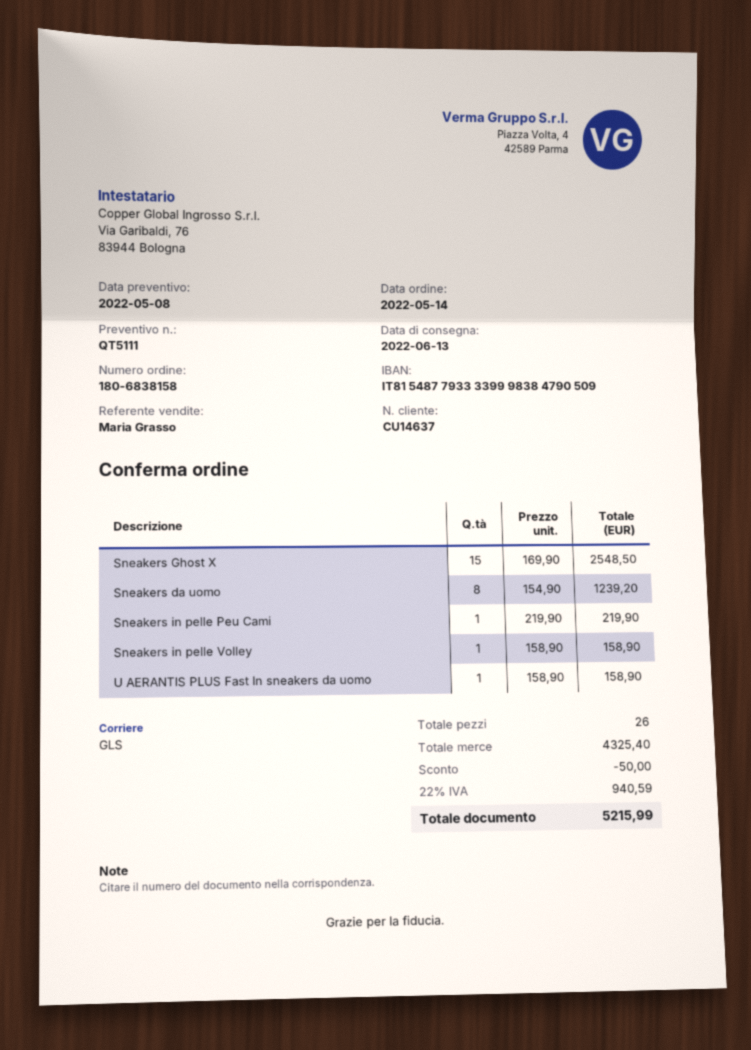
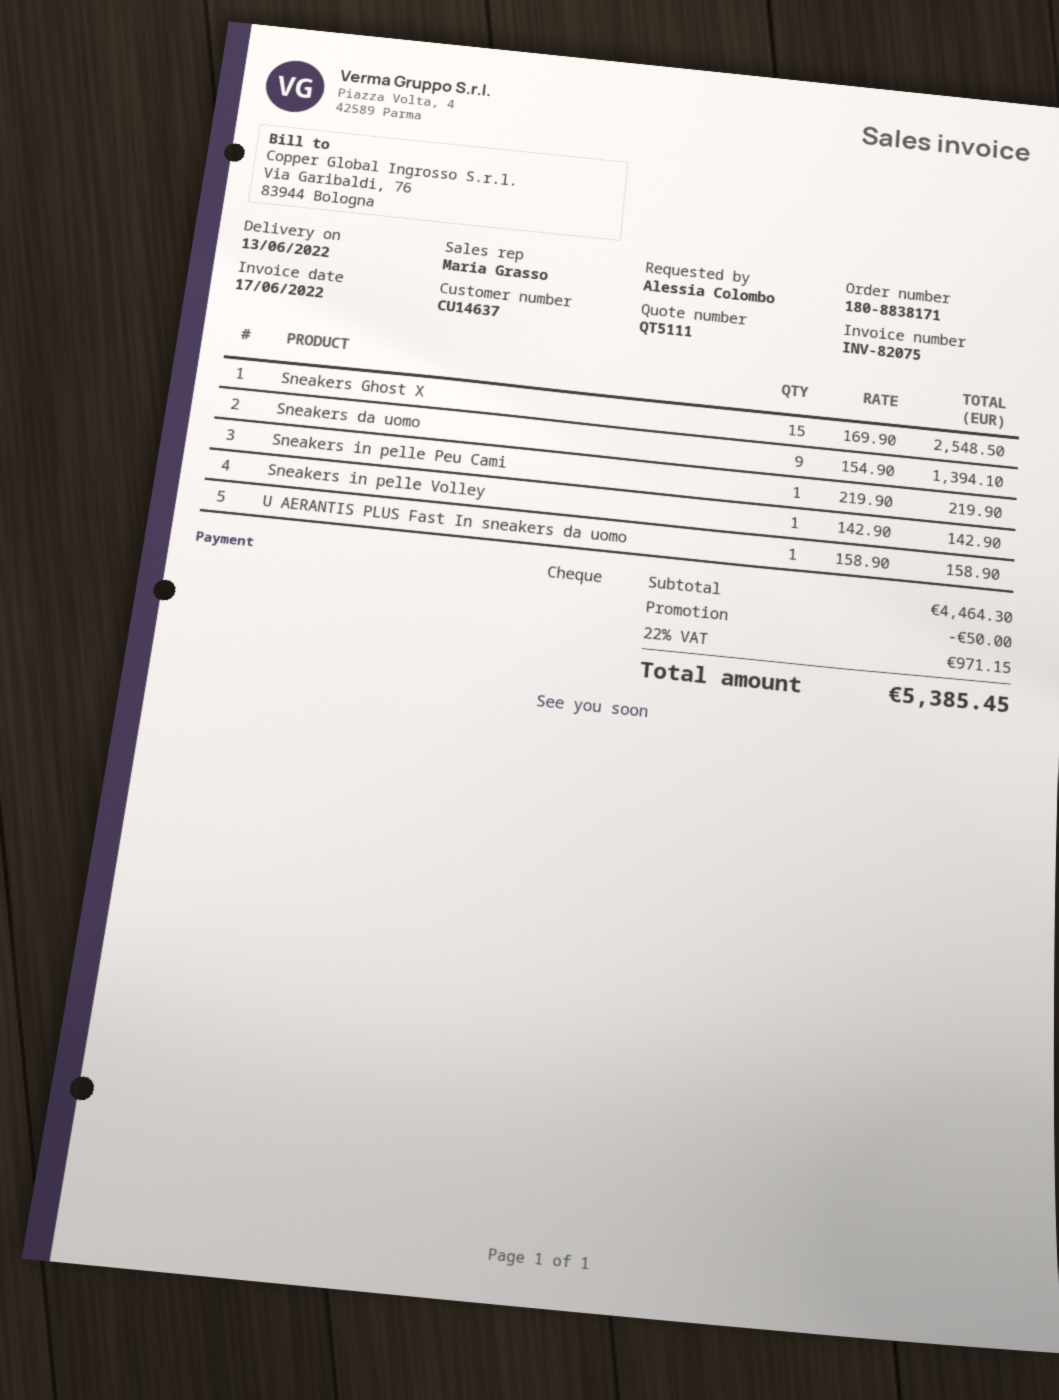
order number: 180-6838158 -> 180-8838171
Sneakers da uomo: 8 x 154.90 = 1239.20 -> 9 x 154.90 = 1394.10
Sneakers in pelle Volley: 1 x 158.90 = 158.90 -> 1 x 142.90 = 142.90
subtotal: 4325.40 -> 4464.30
tax: 22% = 940.59 -> 22% = 971.15
total: 5215.99 -> 5385.45

